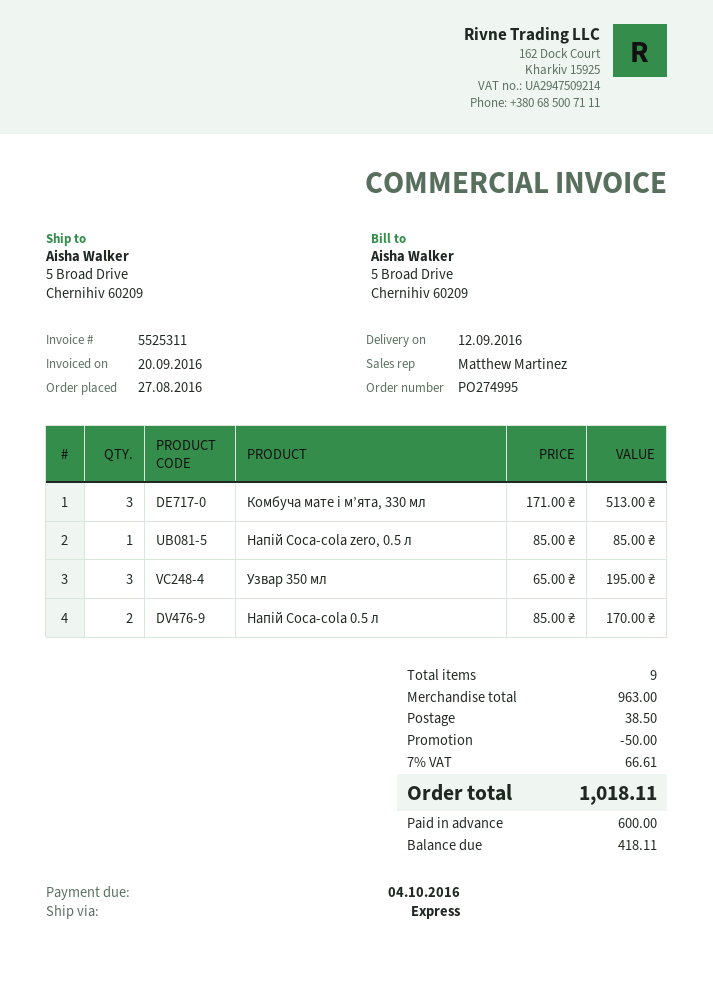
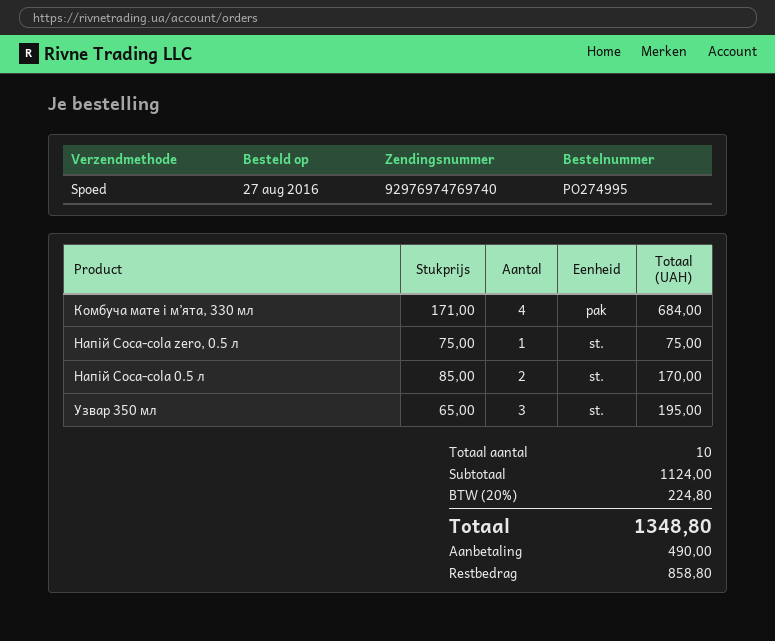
Комбуча мате і м’ята, 330 мл: 3 x 171.00 = 513.00 -> 4 x 171.00 = 684.00
Напій Coca-cola zero, 0.5 л: 1 x 85.00 = 85.00 -> 1 x 75.00 = 75.00
total quantity: 9 -> 10
subtotal: 963.00 -> 1124.00
discount: 50.00 -> none
shipping: 38.50 -> none
tax: 7% = 66.61 -> 20% = 224.80
total: 1018.11 -> 1348.80
deposit: 600.00 -> 490.00
balance: 418.11 -> 858.80

